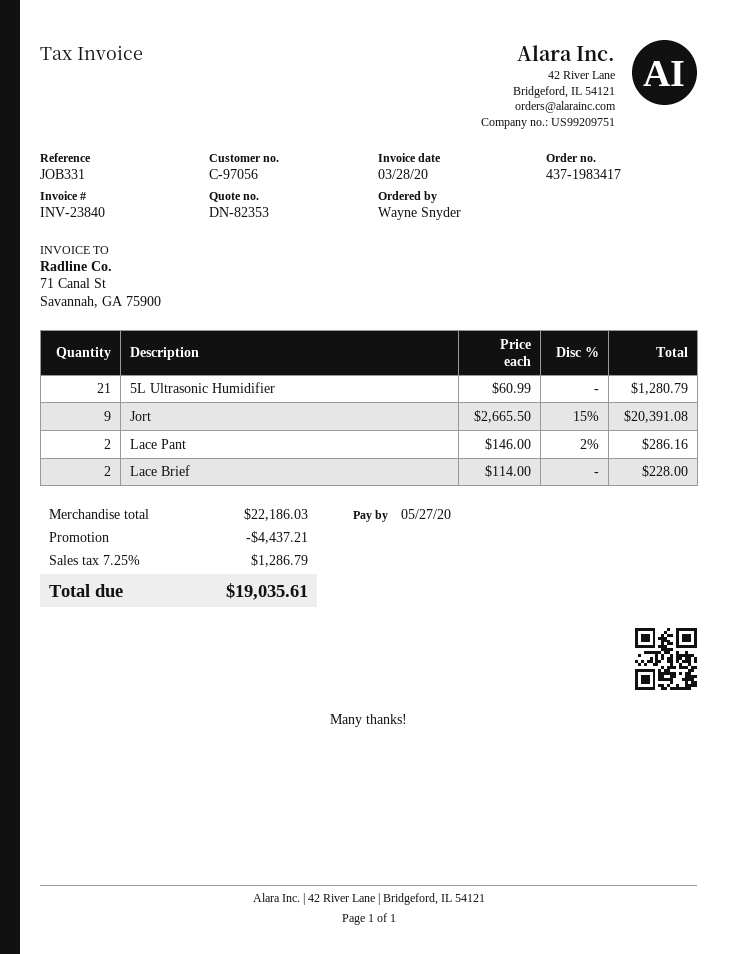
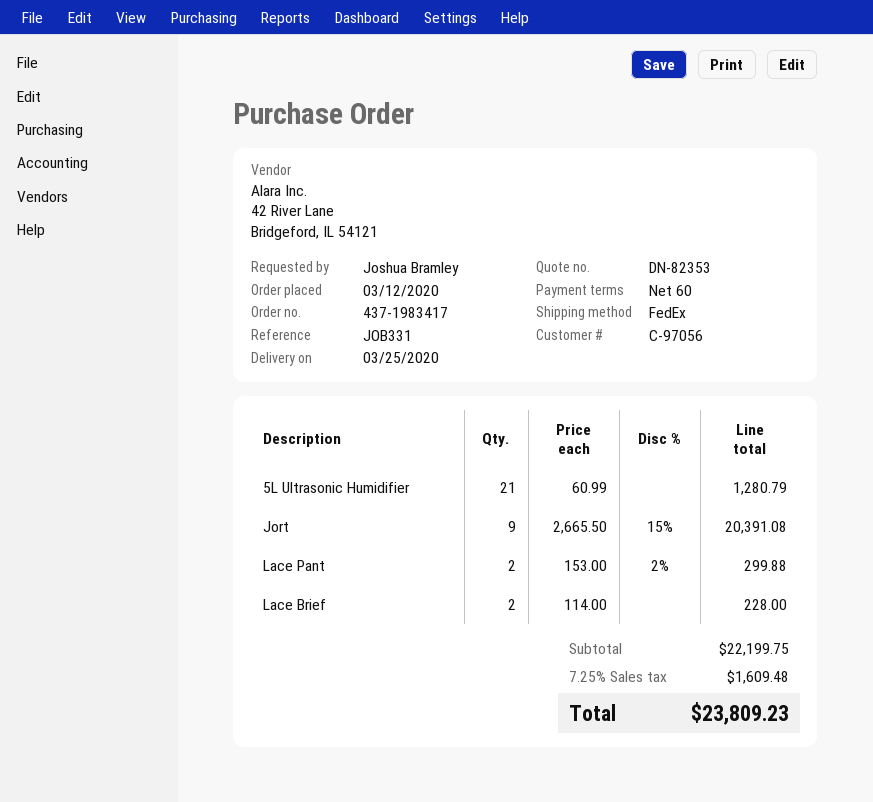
ordered by: Wayne Snyder -> Joshua Bramley
Lace Pant: 2 x 146.00 - 2% = 286.16 -> 2 x 153.00 - 2% = 299.88
subtotal: 22186.03 -> 22199.75
discount: 4437.21 -> none
tax: 7.25% = 1286.79 -> 7.25% = 1609.48
total: 19035.61 -> 23809.23

